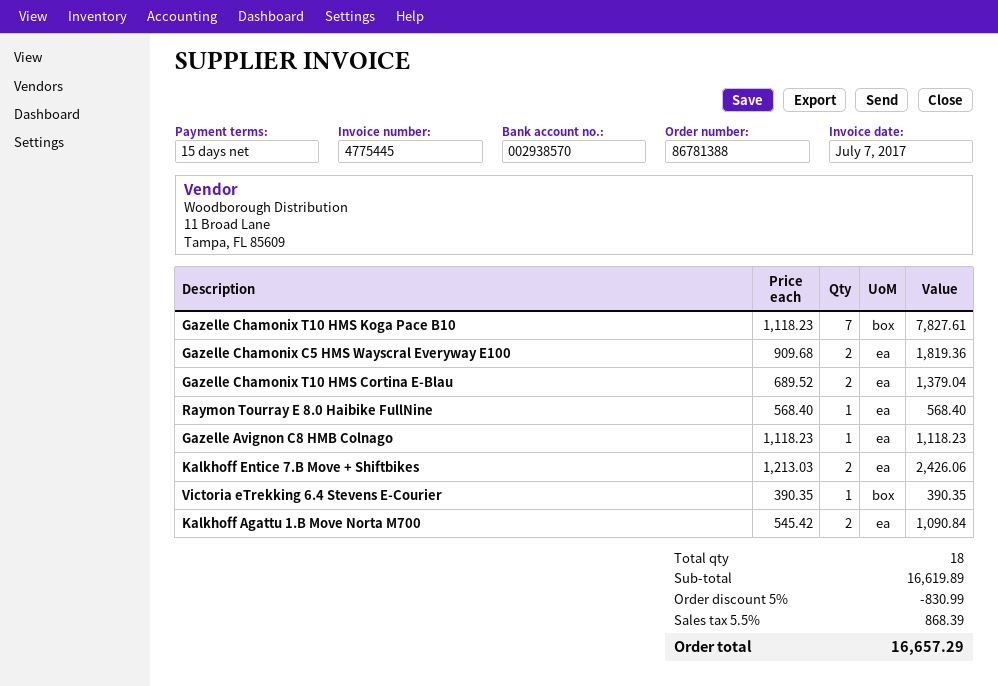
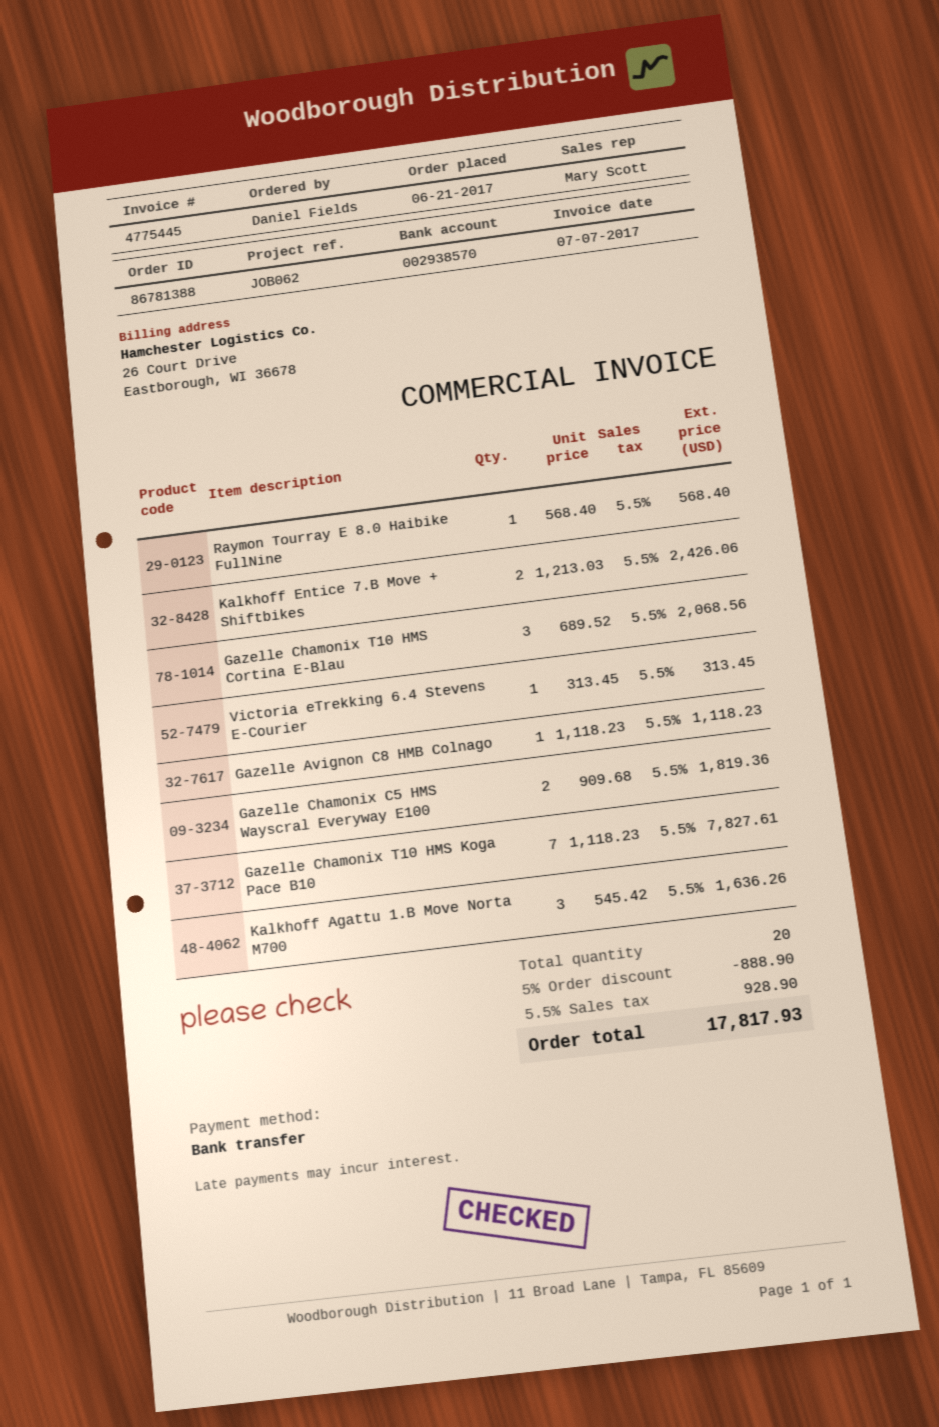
Gazelle Chamonix T10 HMS Cortina E-Blau: 2 x 689.52 = 1379.04 -> 3 x 689.52 = 2068.56
Victoria eTrekking 6.4 Stevens E-Courier: 1 x 390.35 = 390.35 -> 1 x 313.45 = 313.45
Kalkhoff Agattu 1.B Move Norta M700: 2 x 545.42 = 1090.84 -> 3 x 545.42 = 1636.26
total quantity: 18 -> 20
discount: 5% = 830.99 -> 5% = 888.90
tax: 5.5% = 868.39 -> 5.5% = 928.90
total: 16657.29 -> 17817.93

